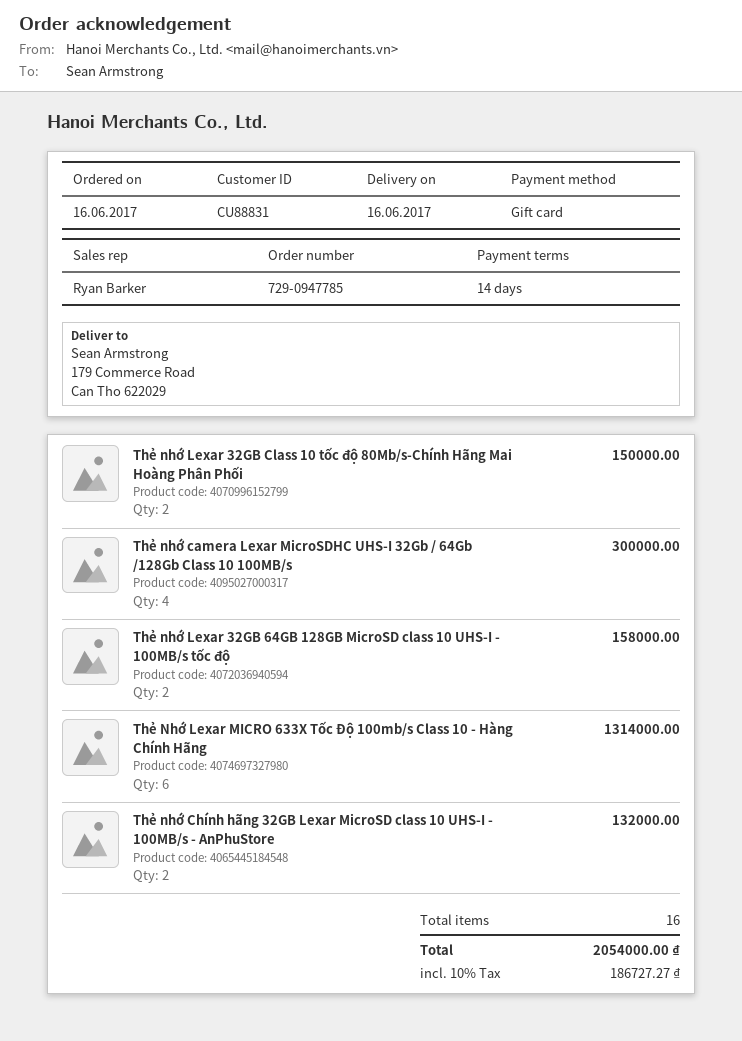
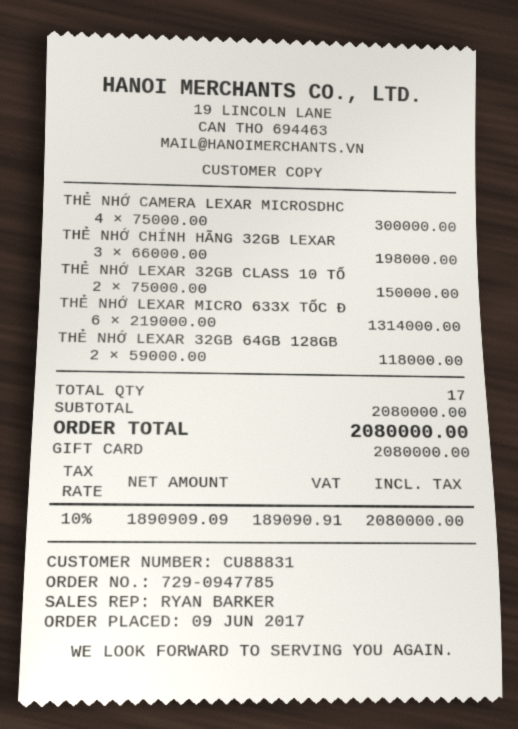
order date: 2017-06-16 -> 2017-06-09
Thẻ nhớ Lexar 32GB 64GB 128GB MicroSD class 10 UHS-I - 100MB/s tốc độ: 2 for 158000.00 -> 2 for 118000.00
Thẻ nhớ Chính hãng 32GB Lexar MicroSD class 10 UHS-I - 100MB/s - AnPhuStore: 2 for 132000.00 -> 3 for 198000.00
total quantity: 16 -> 17
tax: 10% = 186727.27 -> 10% = 189090.91
total: 2054000.00 -> 2080000.00

